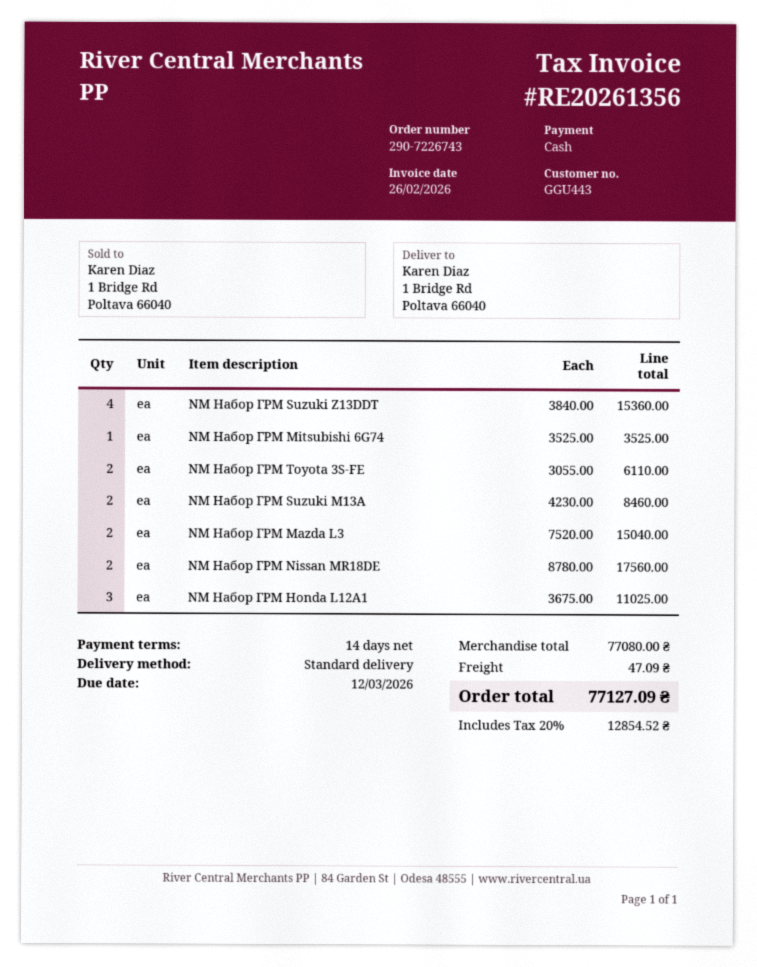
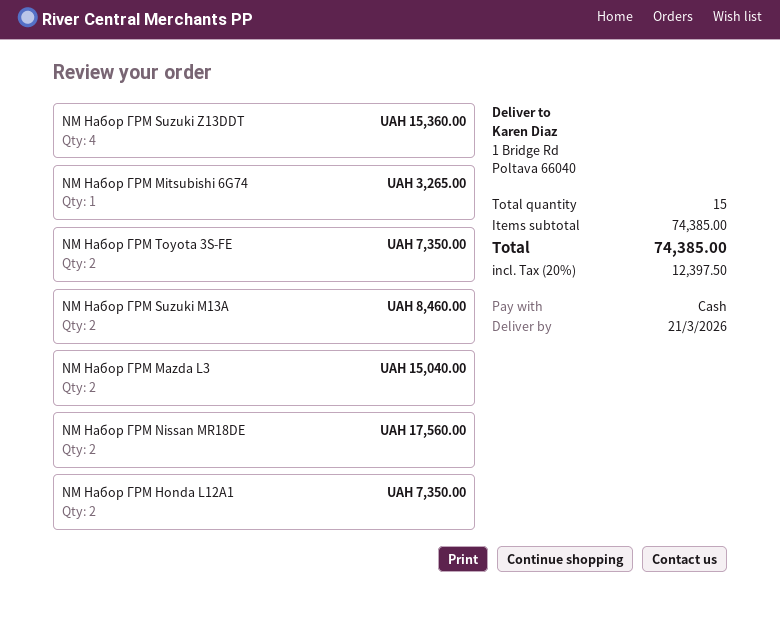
NM Набор ГРМ Mitsubishi 6G74: 1 for 3525.00 -> 1 for 3265.00
NM Набор ГРМ Toyota 3S-FE: 2 for 6110.00 -> 2 for 7350.00
NM Набор ГРМ Honda L12A1: 3 for 11025.00 -> 2 for 7350.00
subtotal: 77080.00 -> 74385.00
shipping: 47.09 -> none
tax: 20% = 12854.52 -> 20% = 12397.50
total: 77127.09 -> 74385.00

